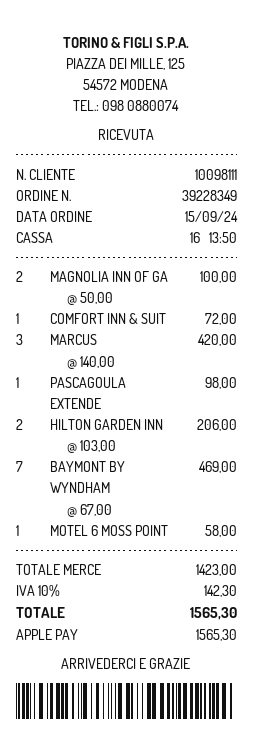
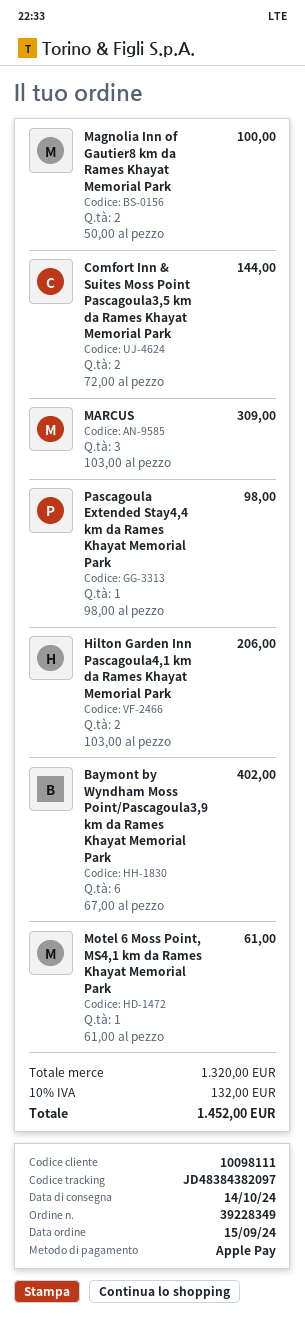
COMFORT INN & SUIT: 1 x 72.00 = 72.00 -> 2 x 72.00 = 144.00
MARCUS: 3 x 140.00 = 420.00 -> 3 x 103.00 = 309.00
BAYMONT BY WYNDHAM: 7 x 67.00 = 469.00 -> 6 x 67.00 = 402.00
MOTEL 6 MOSS POINT: 1 x 58.00 = 58.00 -> 1 x 61.00 = 61.00
subtotal: 1423.00 -> 1320.00
tax: 10% = 142.30 -> 10% = 132.00
total: 1565.30 -> 1452.00

